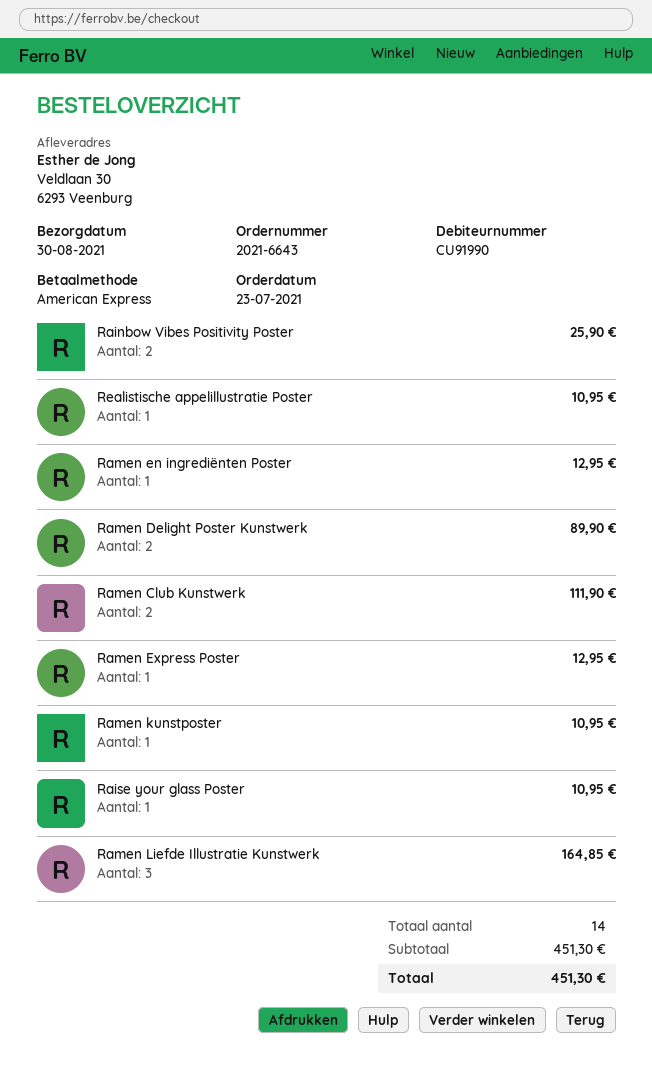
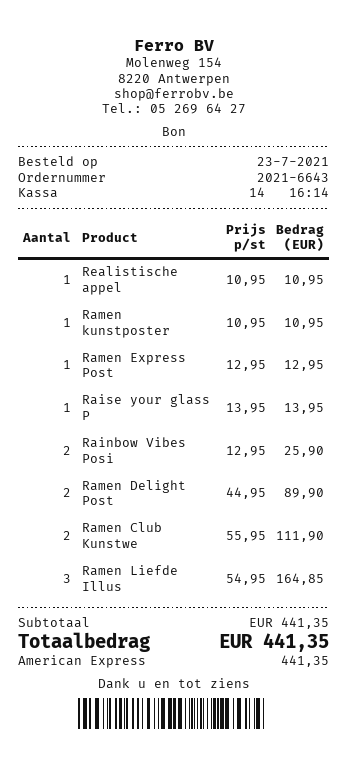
Ramen en ingrediënten Poster: 1 for 12.95 -> none
Raise your glass Poster: 1 for 10.95 -> 1 for 13.95
subtotal: 451.30 -> 441.35
total: 451.30 -> 441.35

